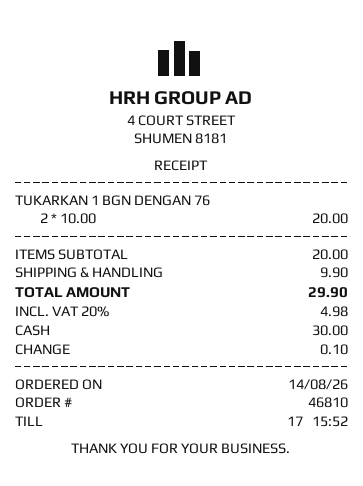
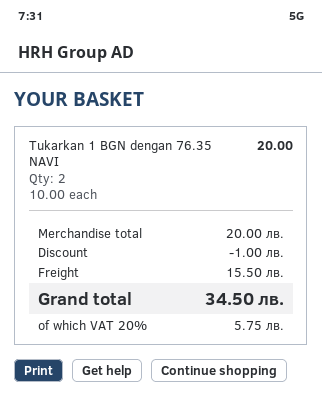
discount: none -> 1.00
shipping: 9.90 -> 15.50
tax: 20% = 4.98 -> 20% = 5.75
total: 29.90 -> 34.50

